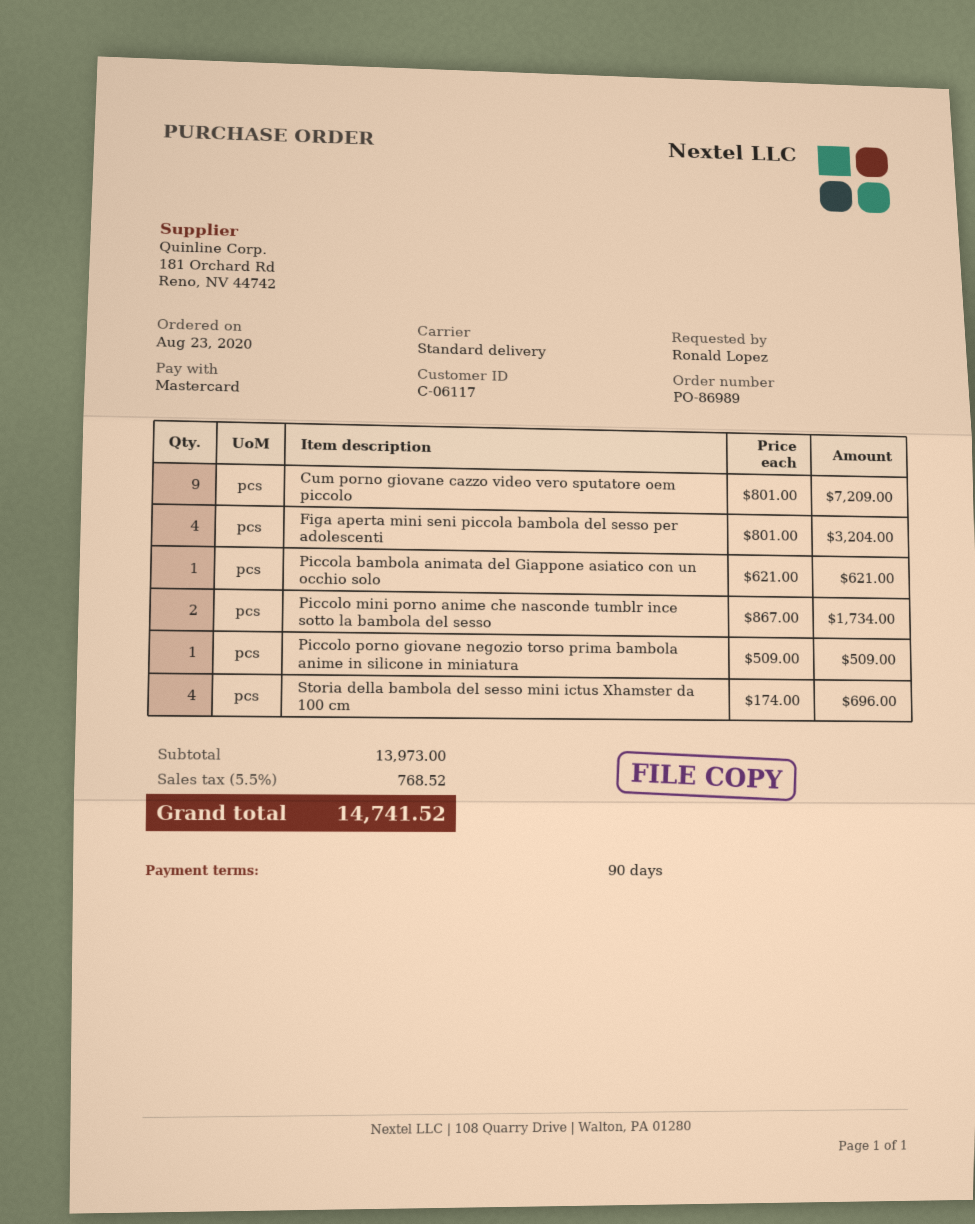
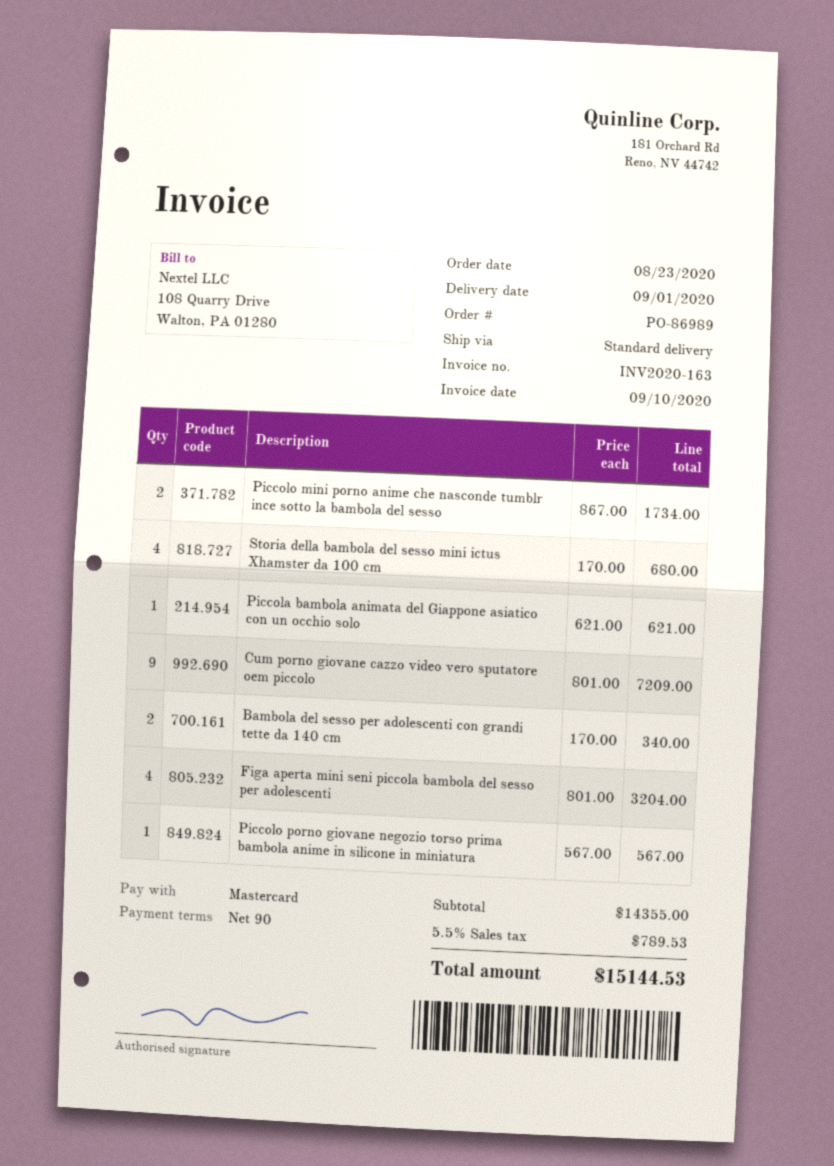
Piccolo porno giovane negozio torso prima bambola anime in silicone in miniatura: 1 x 509.00 = 509.00 -> 1 x 567.00 = 567.00
Storia della bambola del sesso mini ictus Xhamster da 100 cm: 4 x 174.00 = 696.00 -> 4 x 170.00 = 680.00
Bambola del sesso per adolescenti con grandi tette da 140 cm: none -> 2 x 170.00 = 340.00
subtotal: 13973.00 -> 14355.00
tax: 5.5% = 768.52 -> 5.5% = 789.53
total: 14741.52 -> 15144.53

